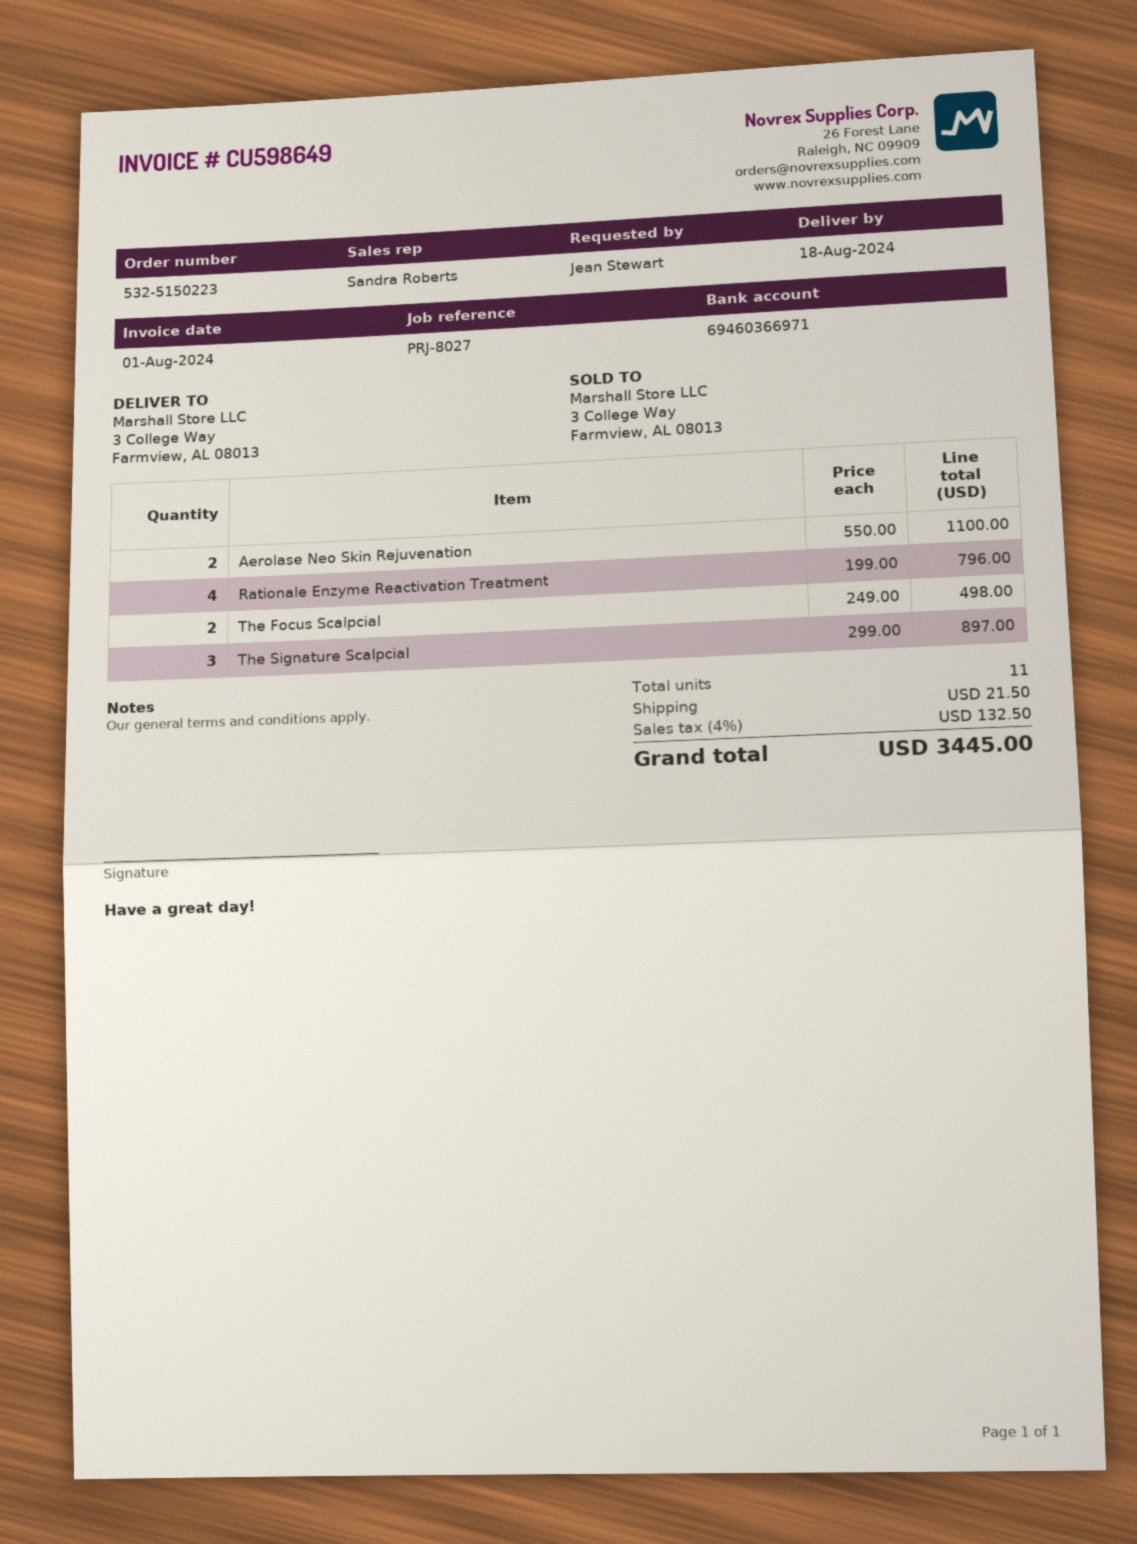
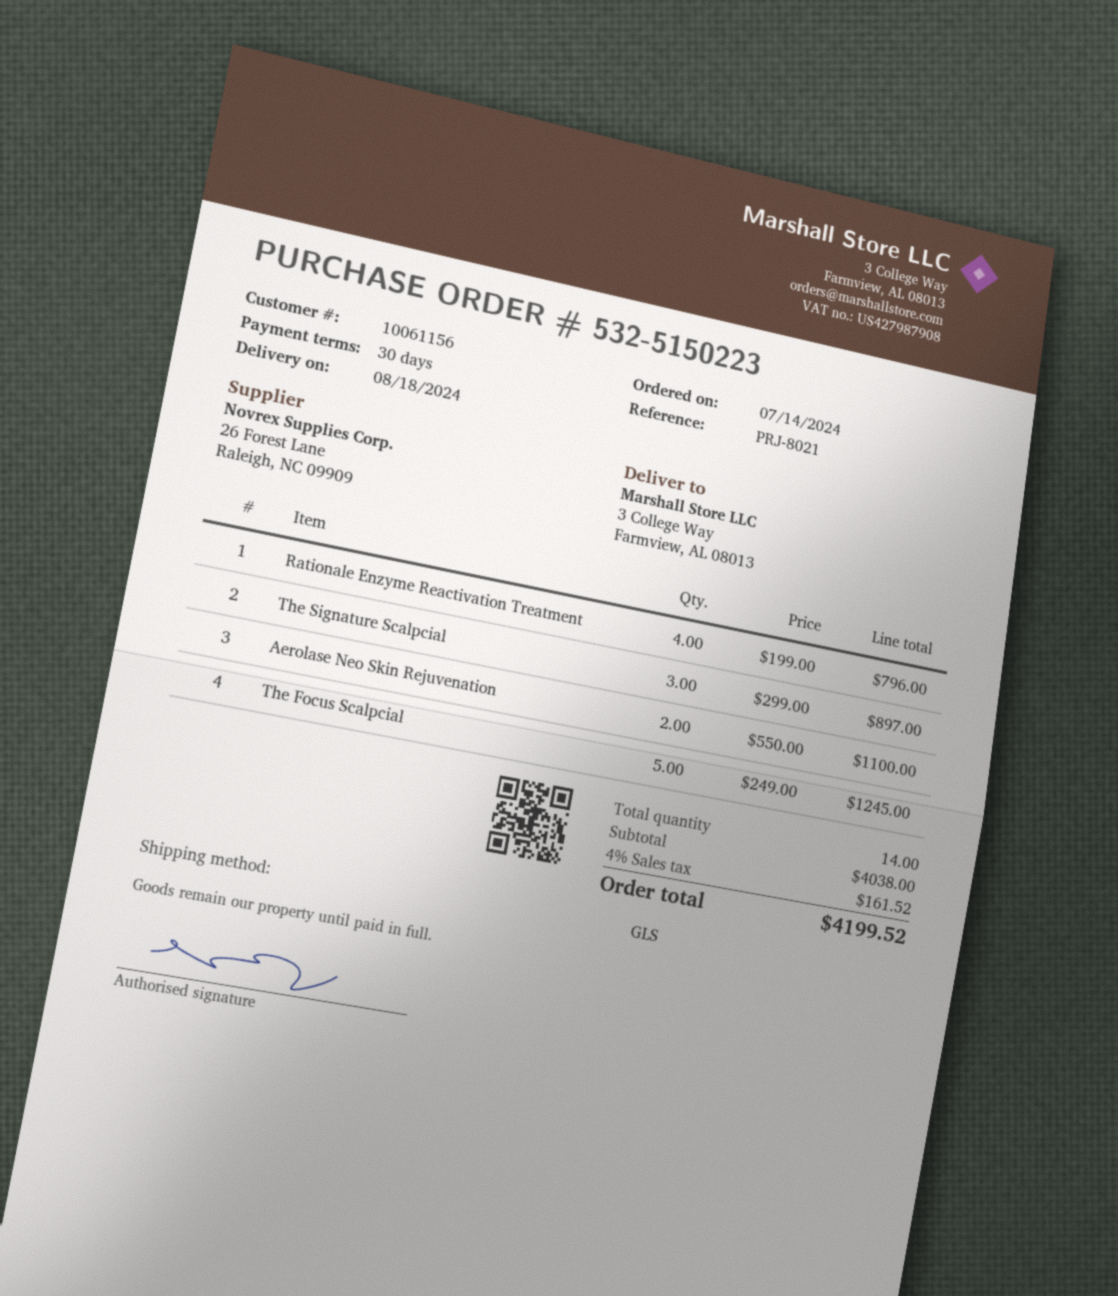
reference: PRJ-8027 -> PRJ-8021
The Focus Scalpcial: 2 x 249.00 = 498.00 -> 5 x 249.00 = 1245.00
total quantity: 11 -> 14
shipping: 21.50 -> none
tax: 4% = 132.50 -> 4% = 161.52
total: 3445.00 -> 4199.52

